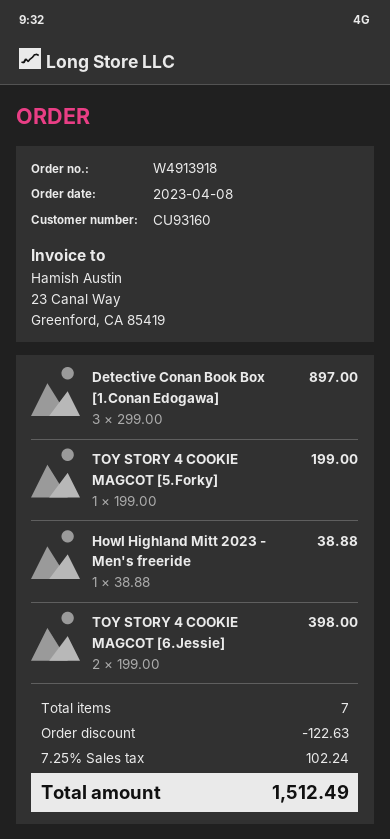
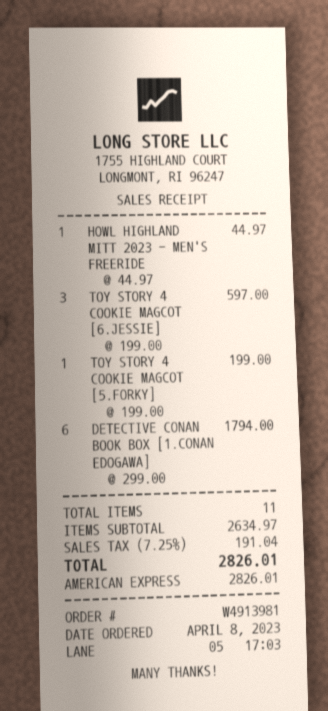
order number: W4913918 -> W4913981
Detective Conan Book Box [1.Conan Edogawa]: 3 x 299.00 = 897.00 -> 6 x 299.00 = 1794.00
Howl Highland Mitt 2023 - Men's freeride: 1 x 38.88 = 38.88 -> 1 x 44.97 = 44.97
TOY STORY 4 COOKIE MAGCOT [6.Jessie]: 2 x 199.00 = 398.00 -> 3 x 199.00 = 597.00
total quantity: 7 -> 11
discount: 122.63 -> none
tax: 7.25% = 102.24 -> 7.25% = 191.04
total: 1512.49 -> 2826.01

